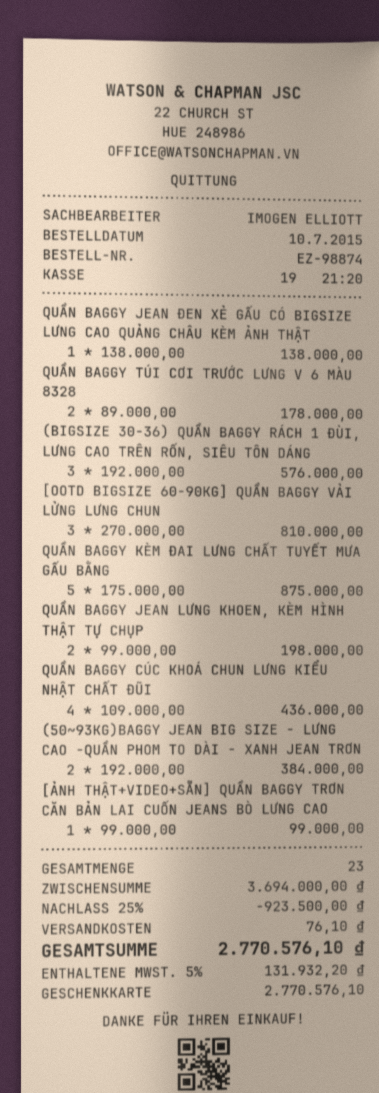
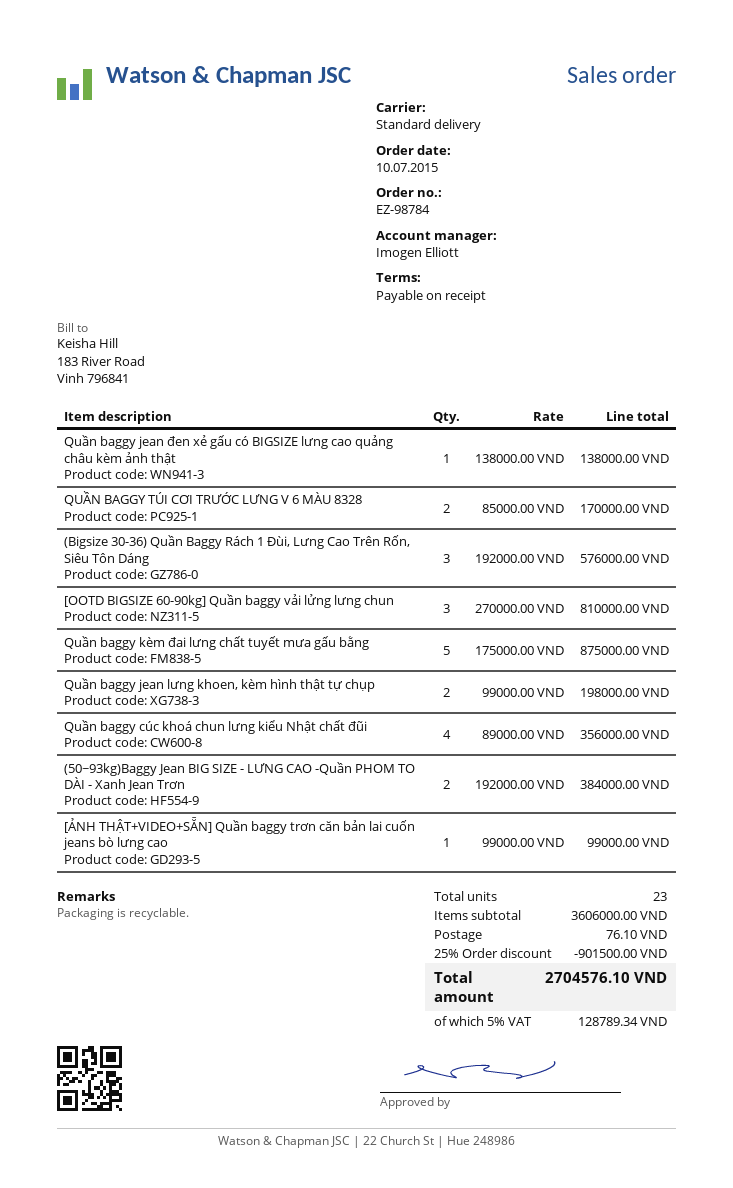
order number: EZ-98874 -> EZ-98784
QUẦN BAGGY TÚI CƠI TRƯỚC LƯNG V 6 MÀU 8328: 2 x 89000.00 = 178000.00 -> 2 x 85000.00 = 170000.00
QUẦN BAGGY CÚC KHOÁ CHUN LƯNG KIỂU NHẬT CHẤT ĐŨI: 4 x 109000.00 = 436000.00 -> 4 x 89000.00 = 356000.00
subtotal: 3694000.00 -> 3606000.00
discount: 25% = 923500.00 -> 25% = 901500.00
tax: 5% = 131932.20 -> 5% = 128789.34
total: 2770576.10 -> 2704576.10

